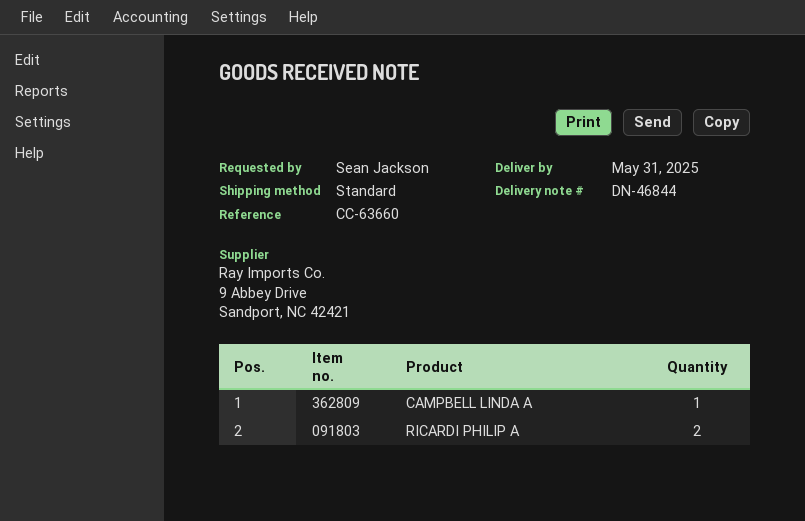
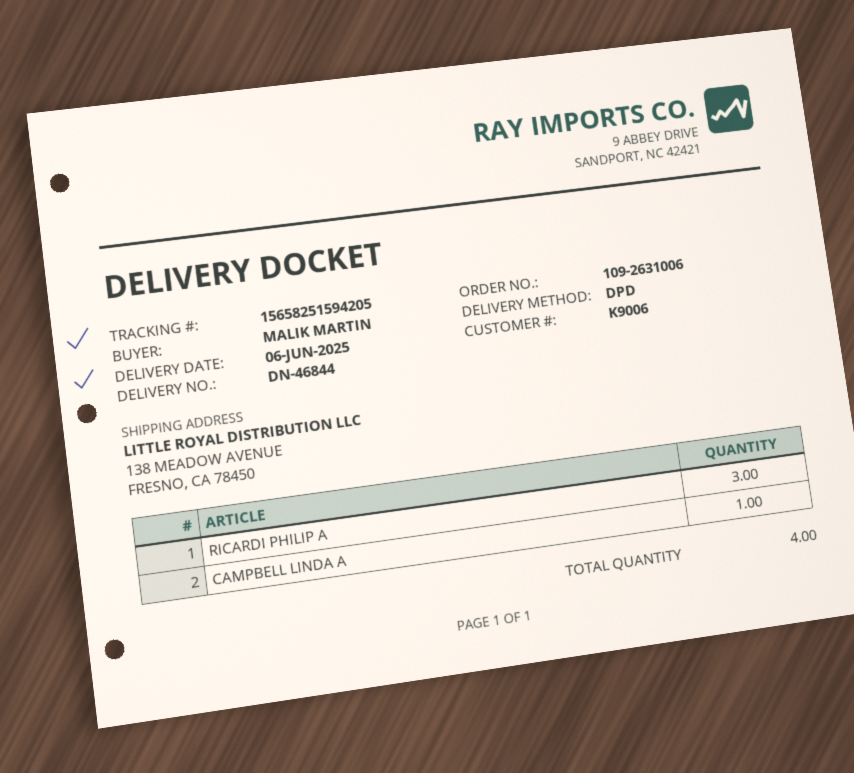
delivery date: 2025-05-31 -> 2025-06-06
ordered by: Sean Jackson -> MALIK MARTIN
shipping method: standard -> DPD
RICARDI PHILIP A: 2 -> 3

